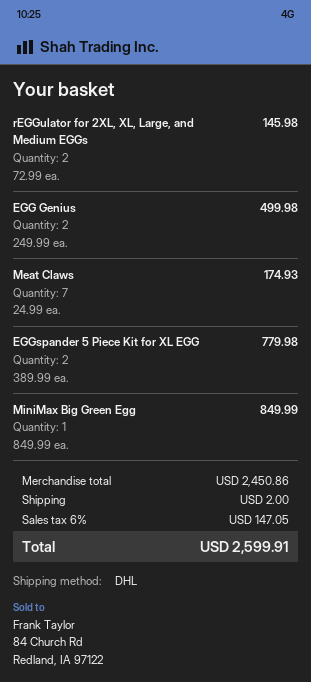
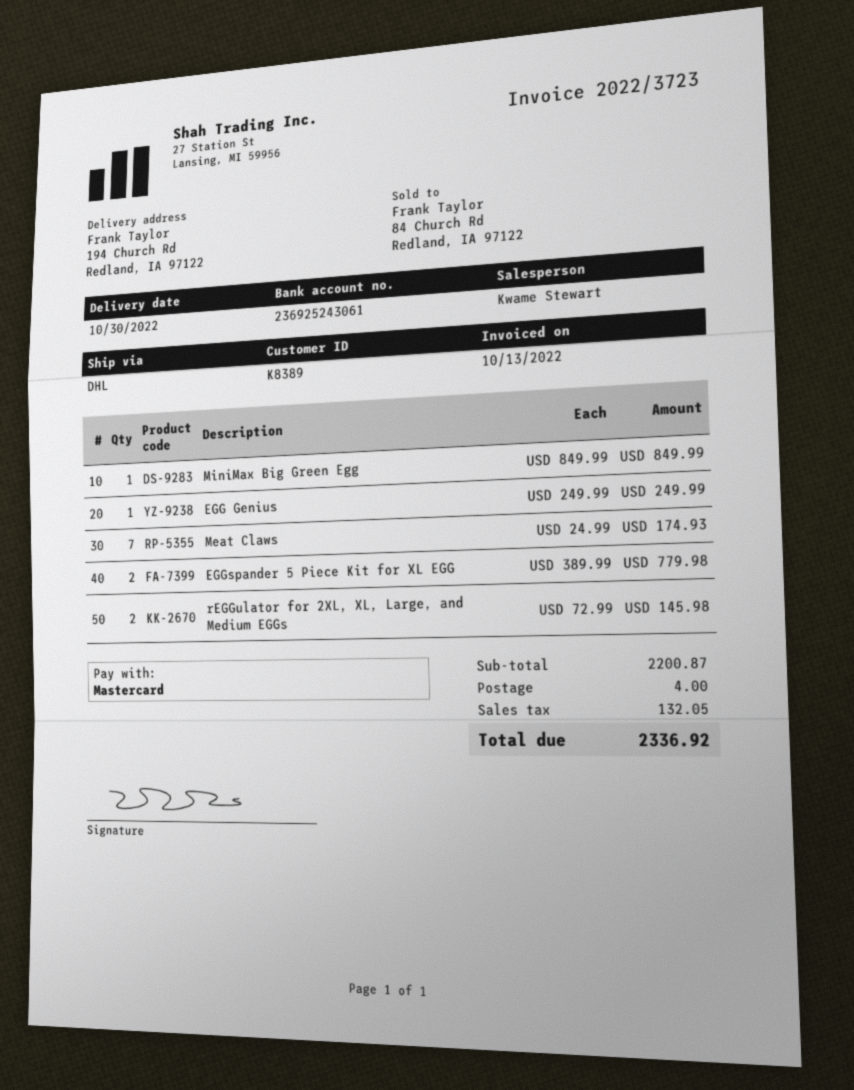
EGG Genius: 2 x 249.99 = 499.98 -> 1 x 249.99 = 249.99
subtotal: 2450.86 -> 2200.87
shipping: 2.00 -> 4.00
tax: 147.05 -> 132.05
total: 2599.91 -> 2336.92

